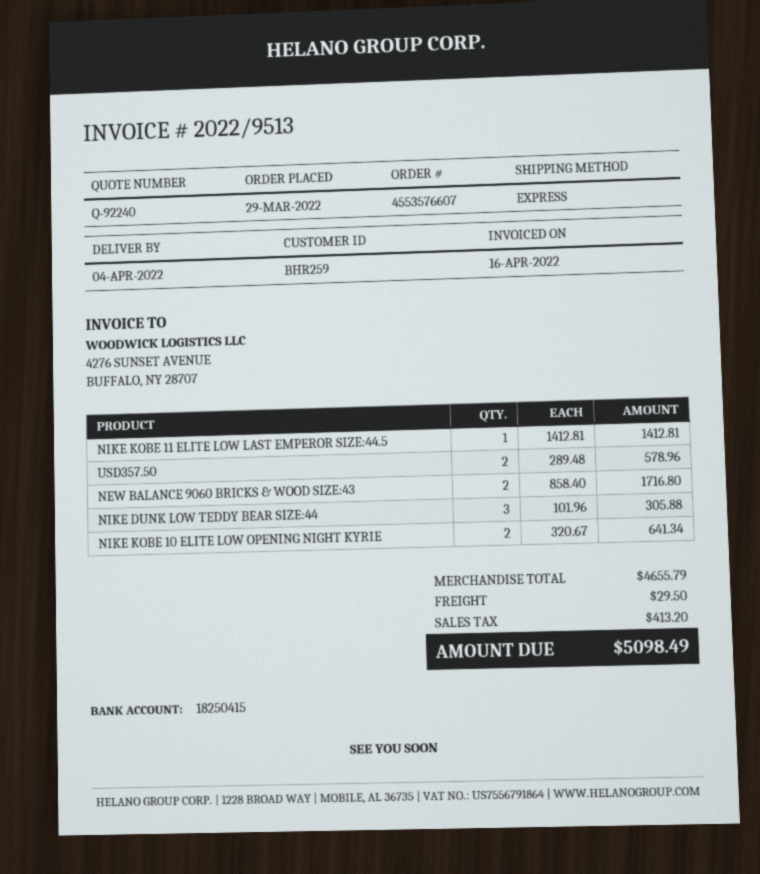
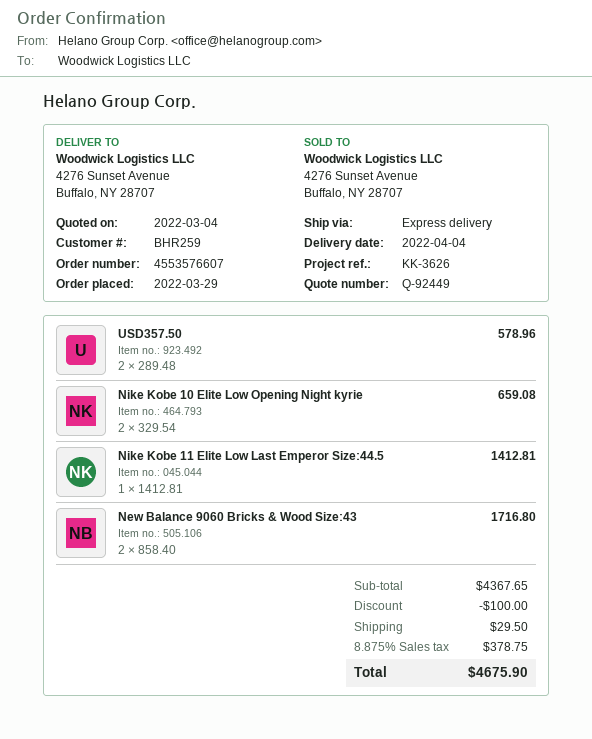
quote number: Q-92240 -> Q-92449
NIKE DUNK LOW TEDDY BEAR SIZE:44: 3 x 101.96 = 305.88 -> none
NIKE KOBE 10 ELITE LOW OPENING NIGHT KYRIE: 2 x 320.67 = 641.34 -> 2 x 329.54 = 659.08
subtotal: 4655.79 -> 4367.65
discount: none -> 100.00
tax: 413.20 -> 378.75
total: 5098.49 -> 4675.90

